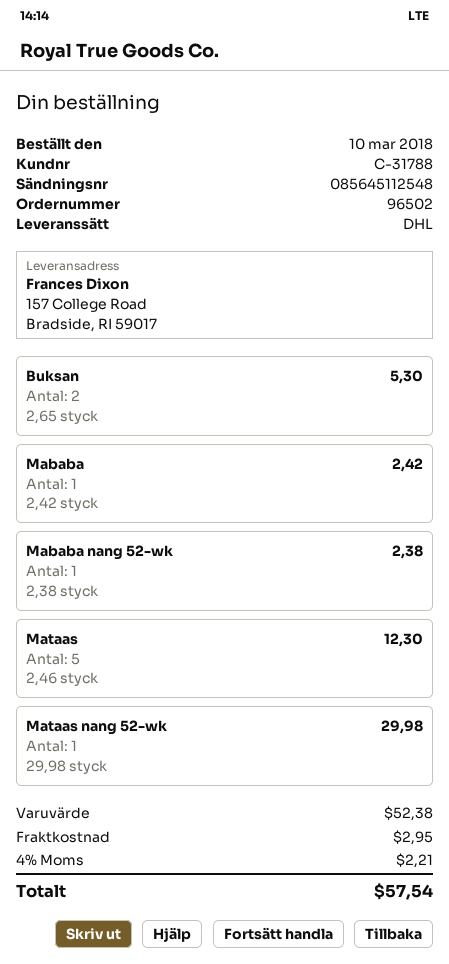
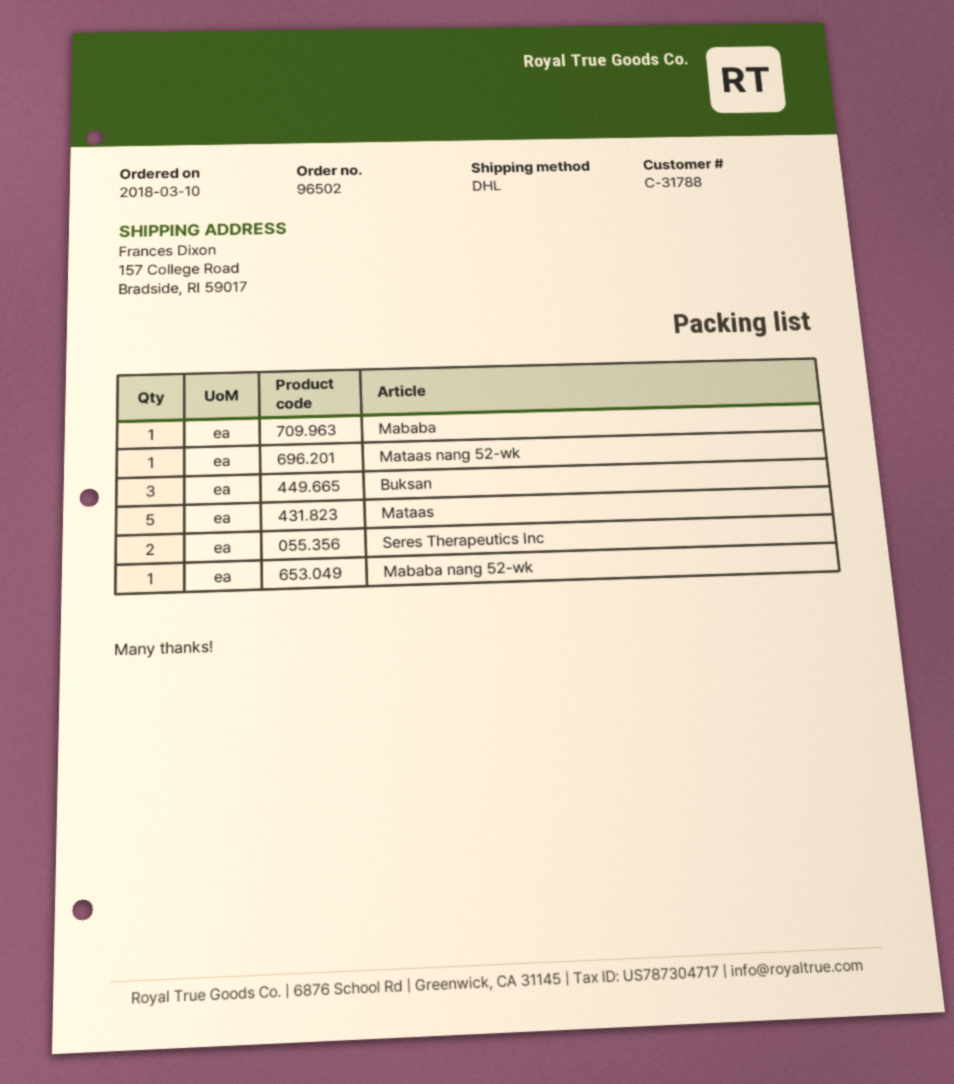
Buksan: 2 -> 3
Seres Therapeutics Inc: none -> 2

